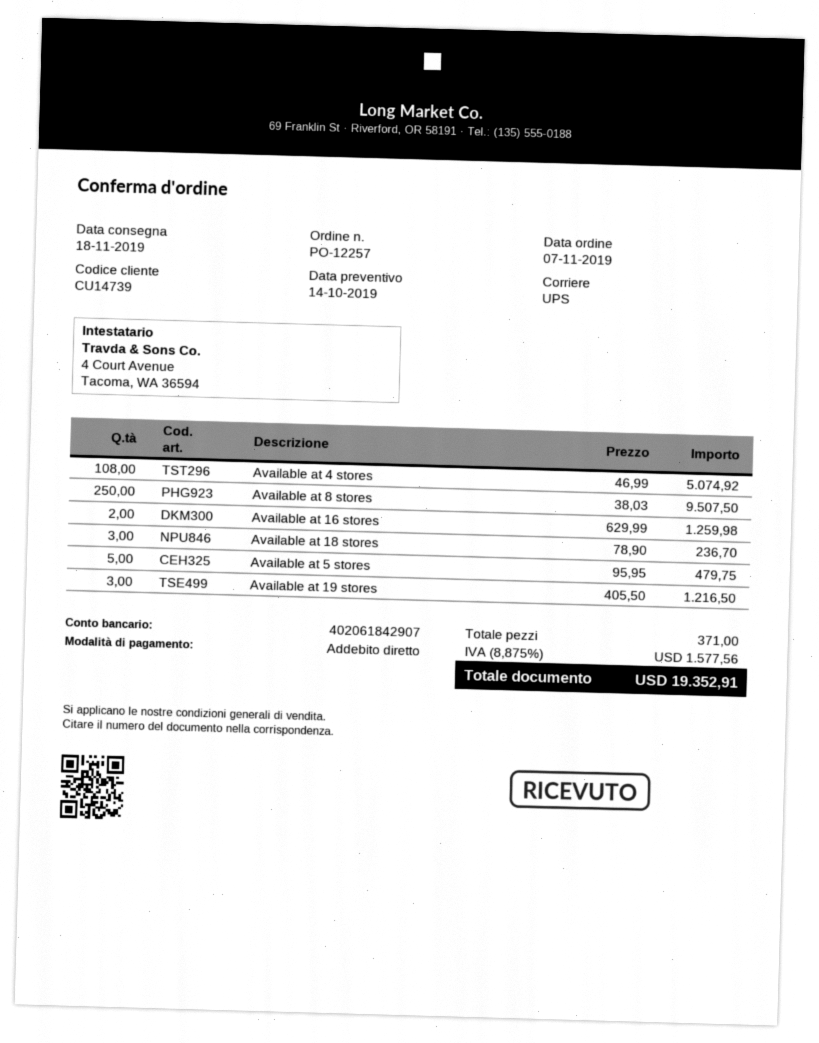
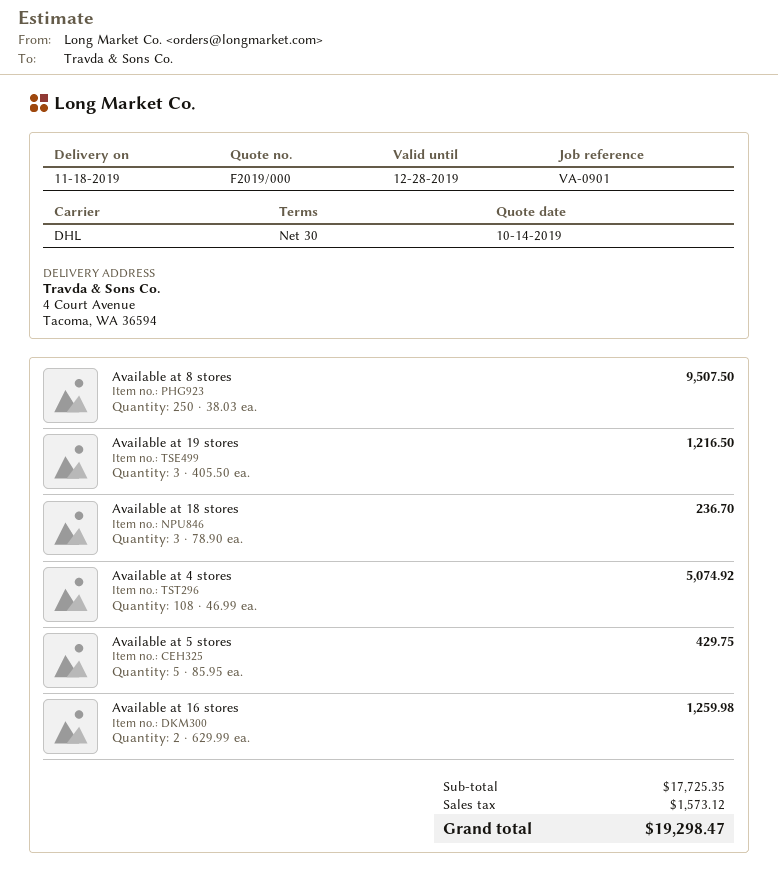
shipping method: UPS -> DHL
Available at 5 stores: 5 x 95.95 = 479.75 -> 5 x 85.95 = 429.75
tax: 1577.56 -> 1573.12
total: 19352.91 -> 19298.47

